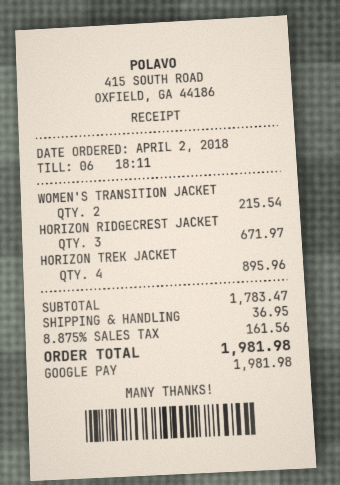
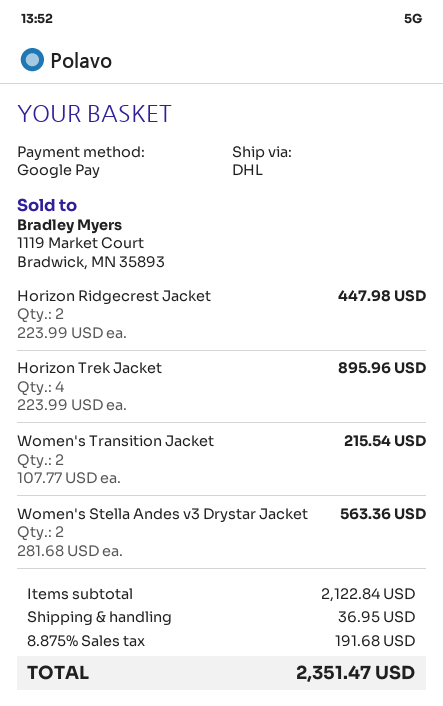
HORIZON RIDGECREST JACKET: 3 for 671.97 -> 2 for 447.98
Women's Stella Andes v3 Drystar Jacket: none -> 2 for 563.36
subtotal: 1783.47 -> 2122.84
tax: 8.875% = 161.56 -> 8.875% = 191.68
total: 1981.98 -> 2351.47

